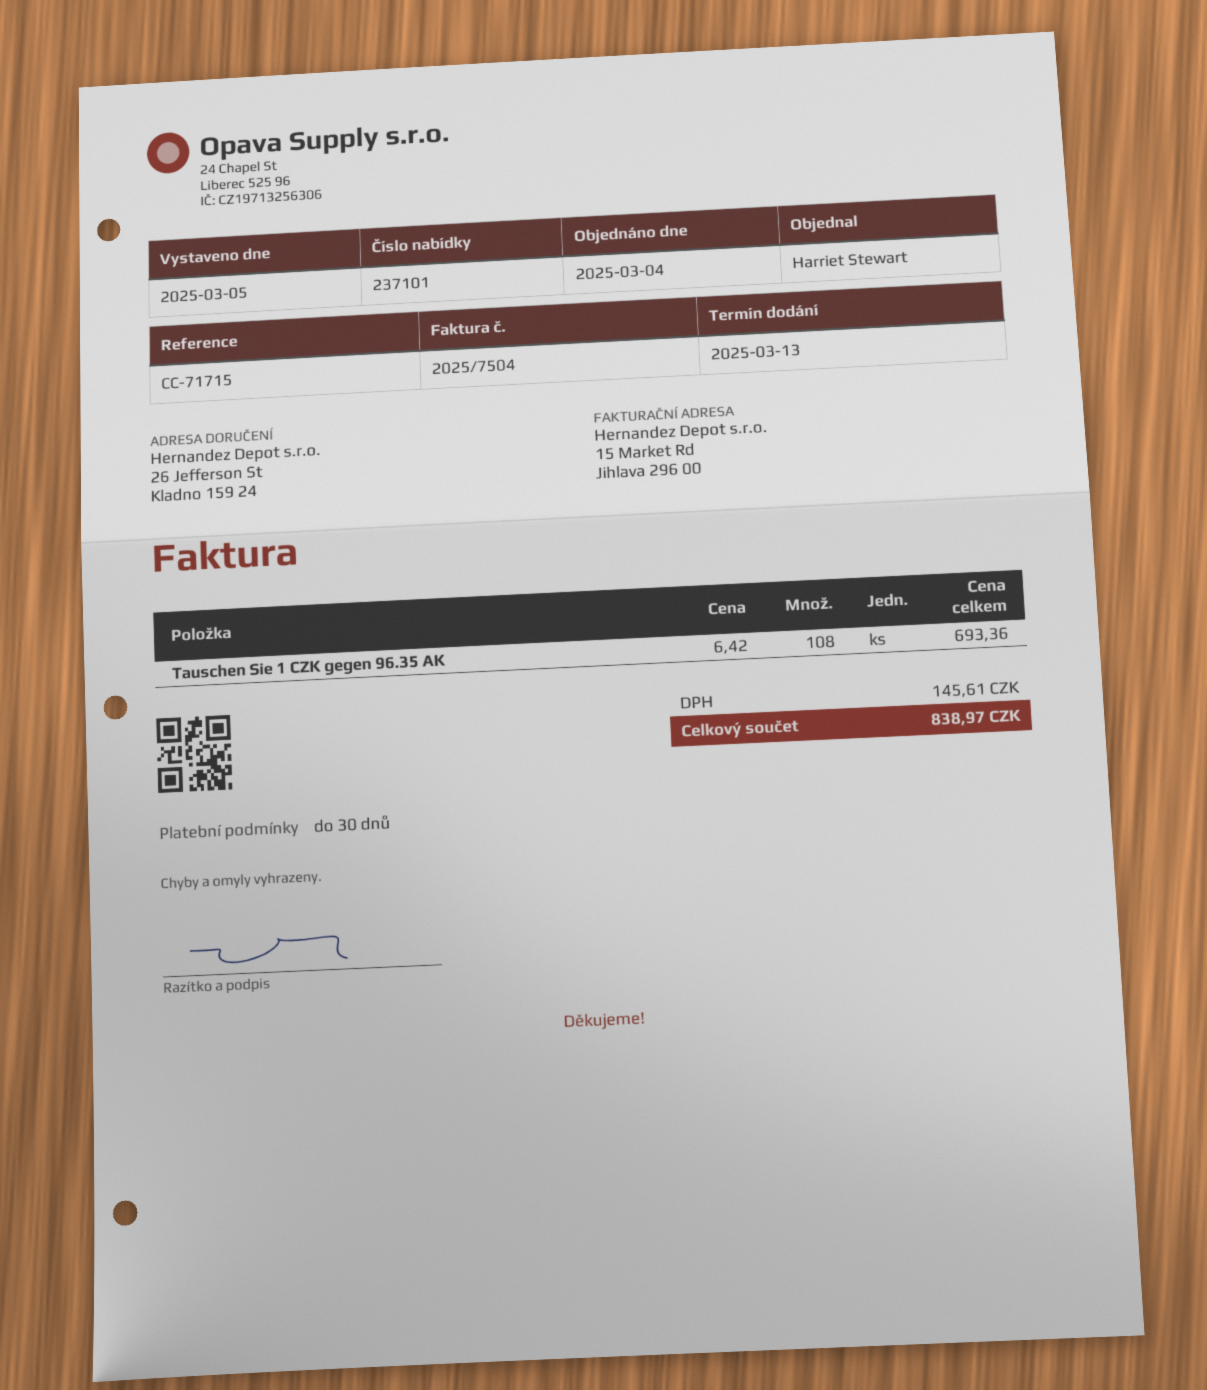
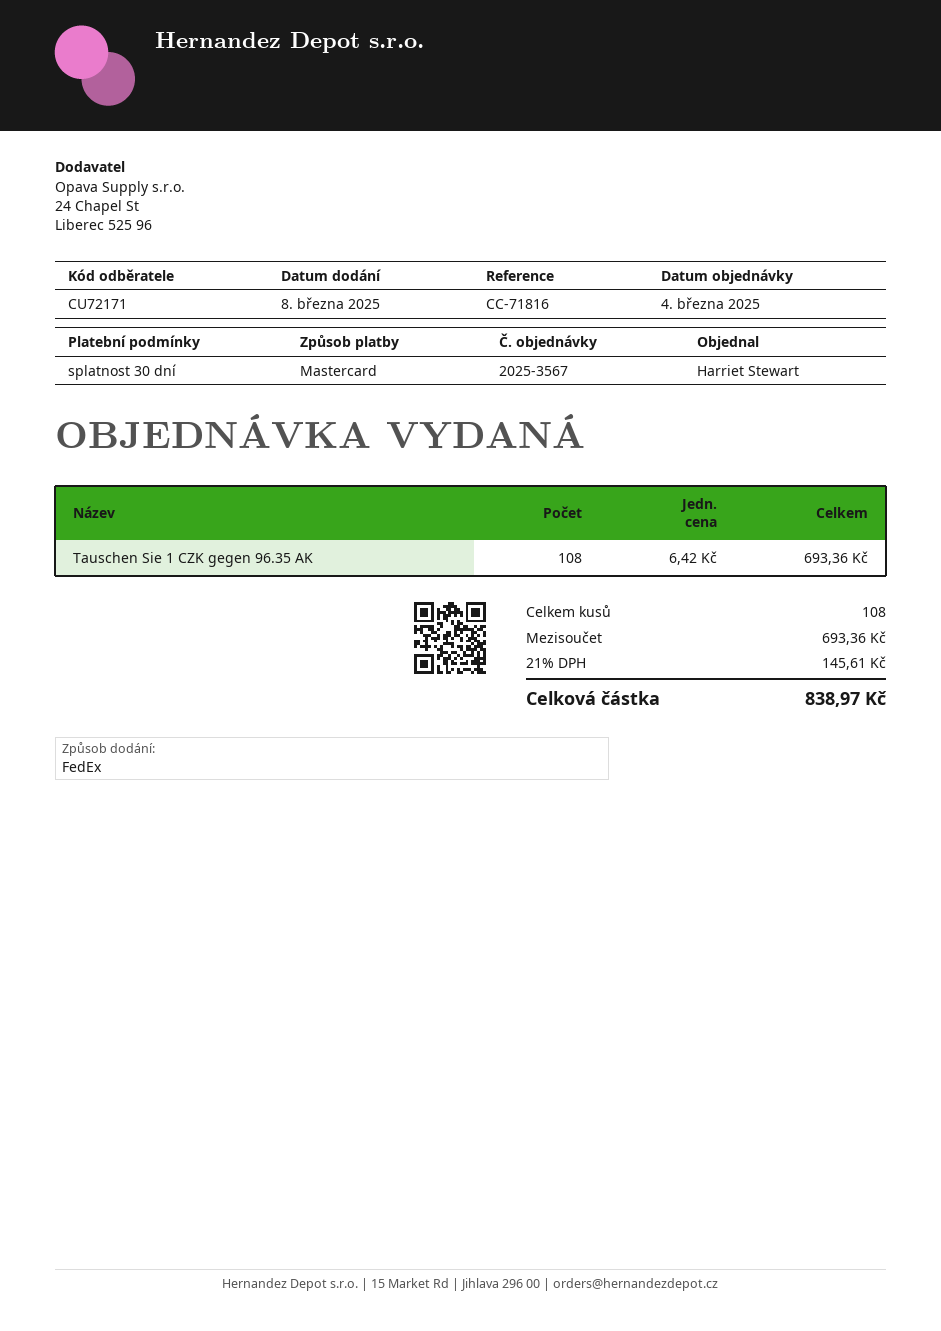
delivery date: 2025-03-13 -> 2025-03-08
reference: CC-71715 -> CC-71816

